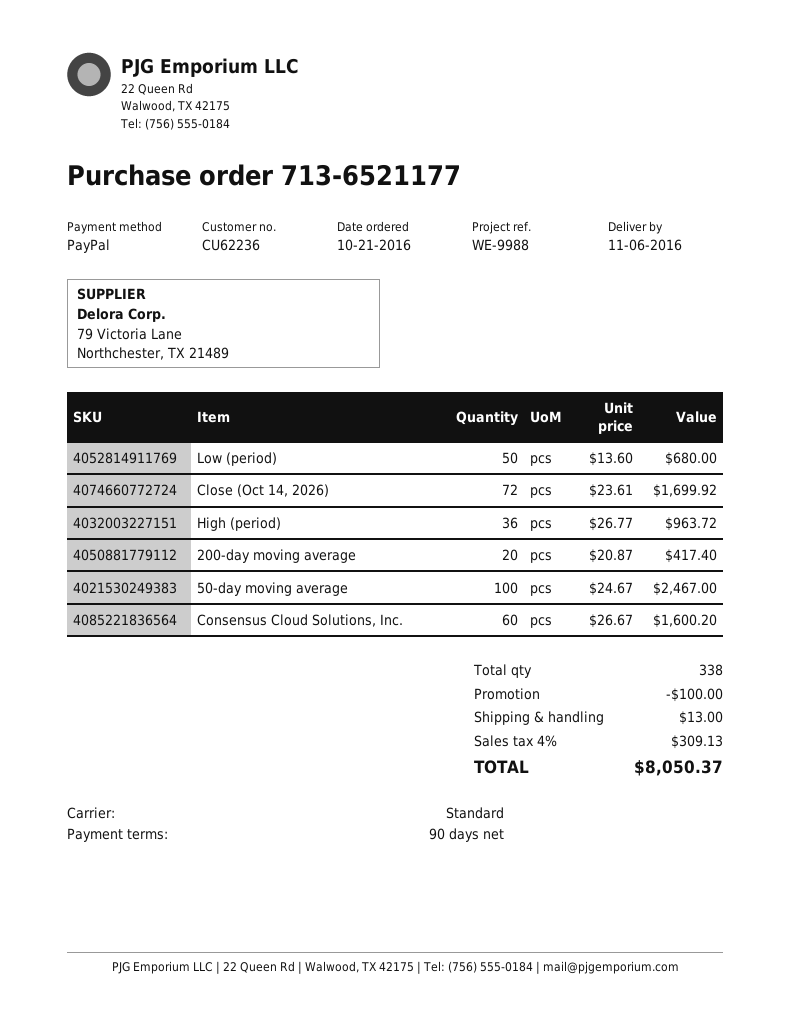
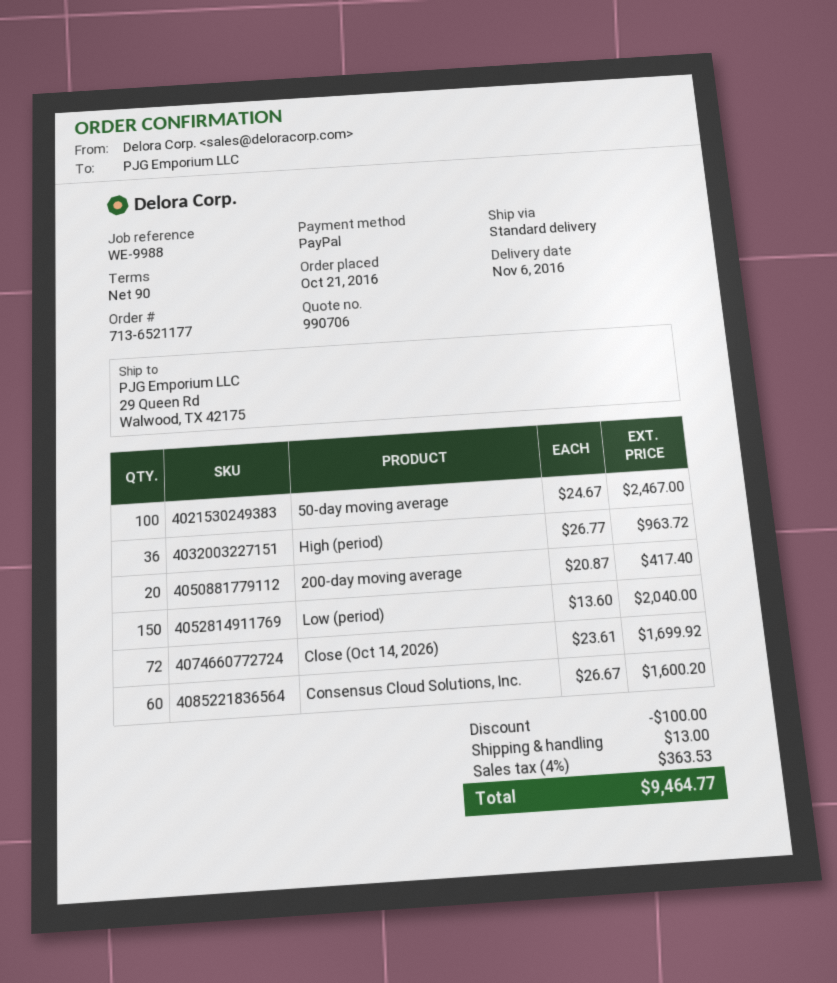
Low (period): 50 x 13.60 = 680.00 -> 150 x 13.60 = 2040.00
tax: 4% = 309.13 -> 4% = 363.53
total: 8050.37 -> 9464.77

